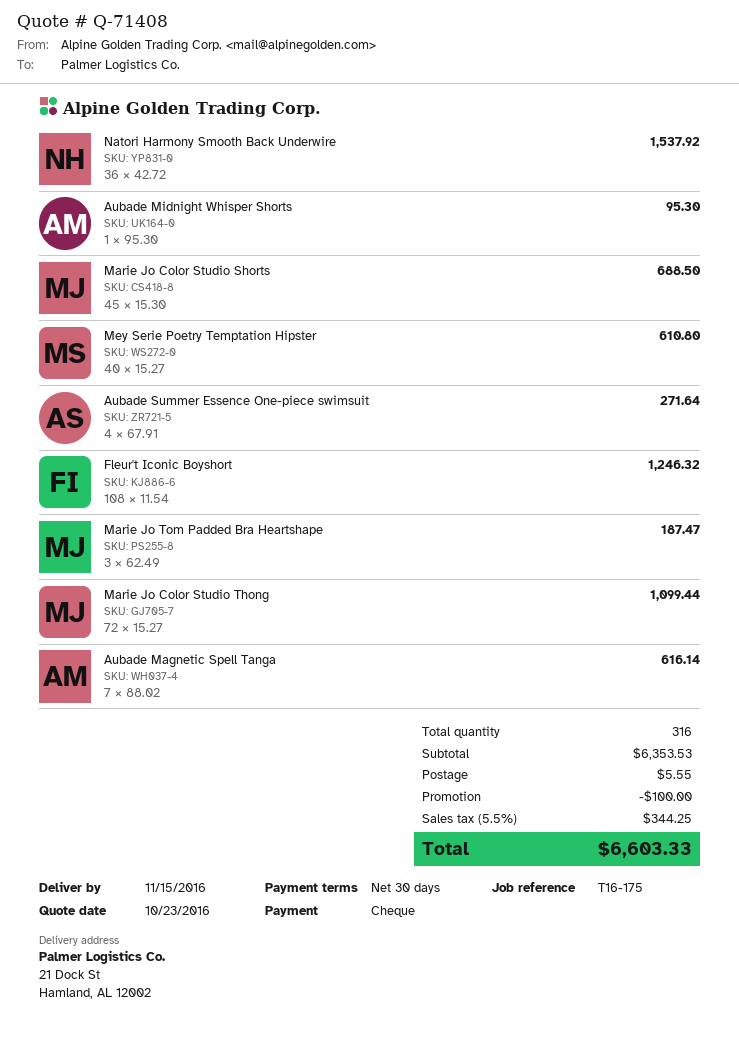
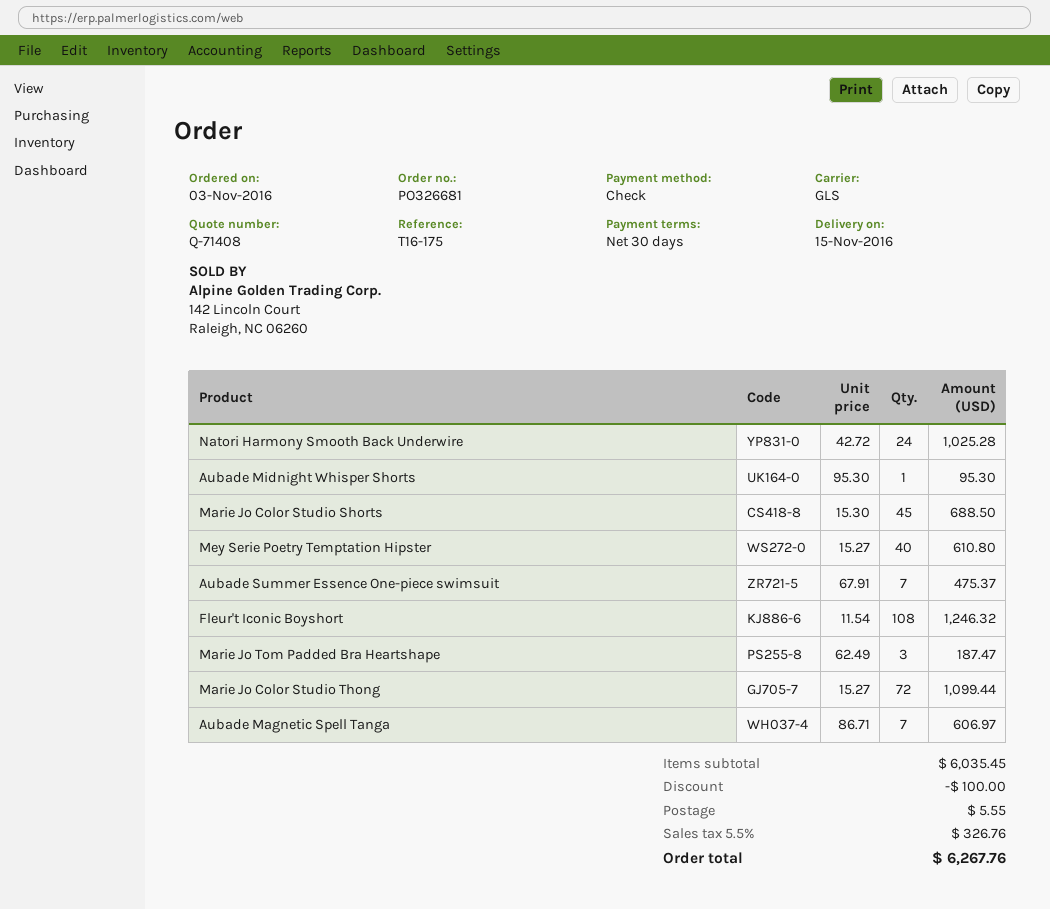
Natori Harmony Smooth Back Underwire: 36 x 42.72 = 1537.92 -> 24 x 42.72 = 1025.28
Aubade Summer Essence One-piece swimsuit: 4 x 67.91 = 271.64 -> 7 x 67.91 = 475.37
Aubade Magnetic Spell Tanga: 7 x 88.02 = 616.14 -> 7 x 86.71 = 606.97
subtotal: 6353.53 -> 6035.45
tax: 5.5% = 344.25 -> 5.5% = 326.76
total: 6603.33 -> 6267.76

